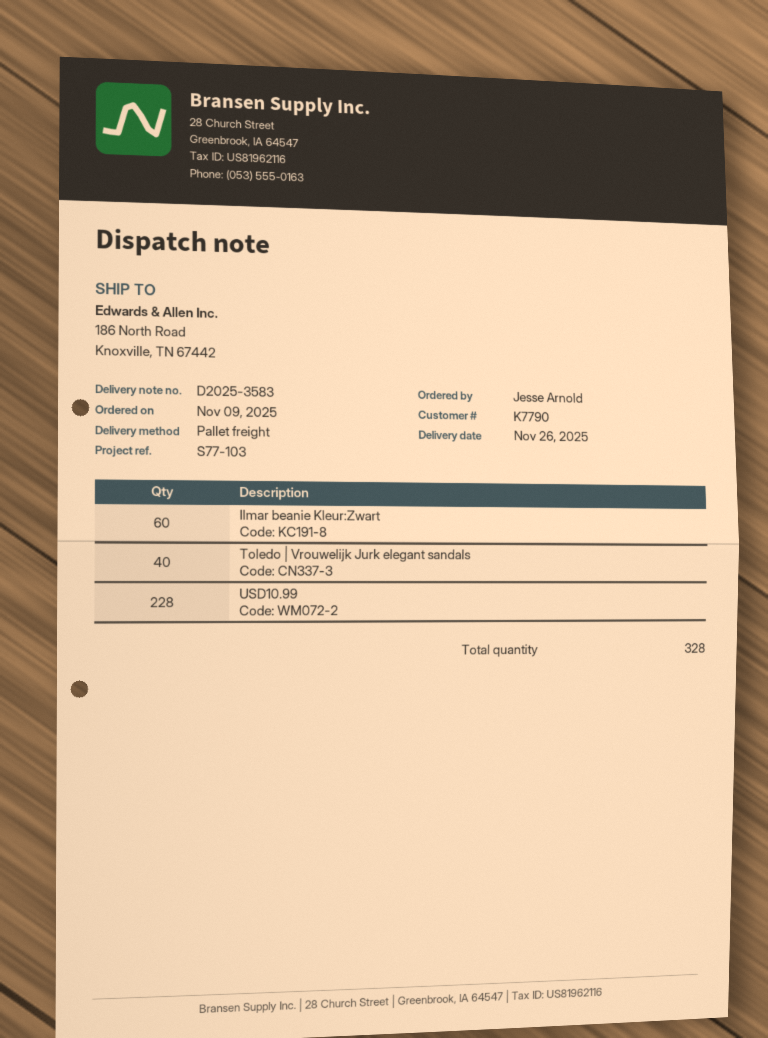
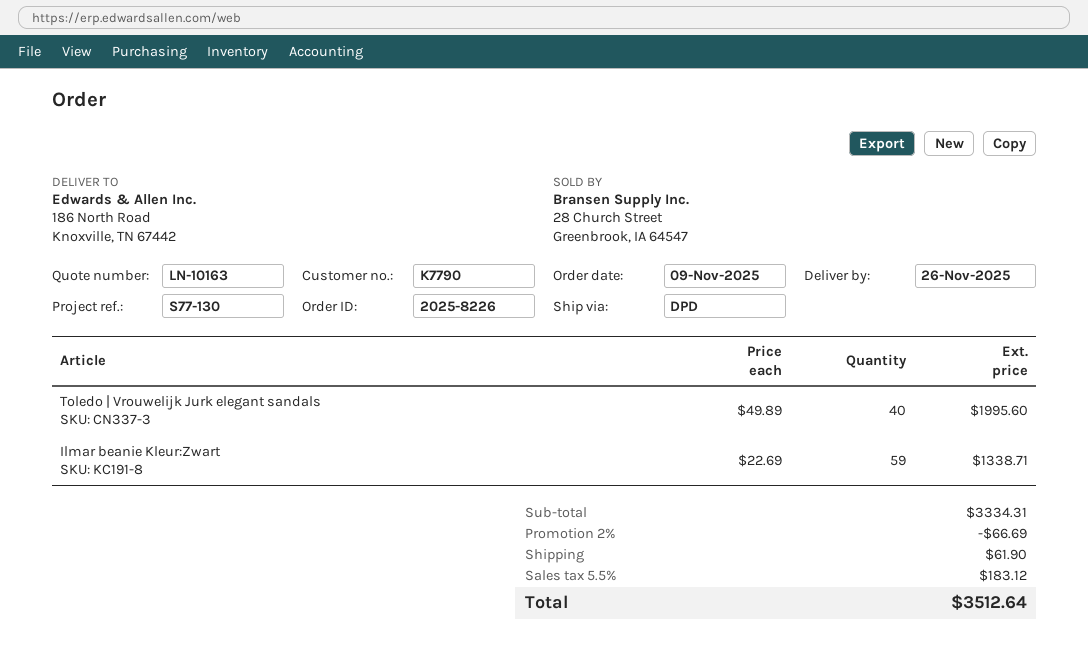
reference: S77-103 -> S77-130
shipping method: pallet freight -> DPD
Ilmar beanie Kleur:Zwart: 60 -> 59
USD10.99: 228 -> none

